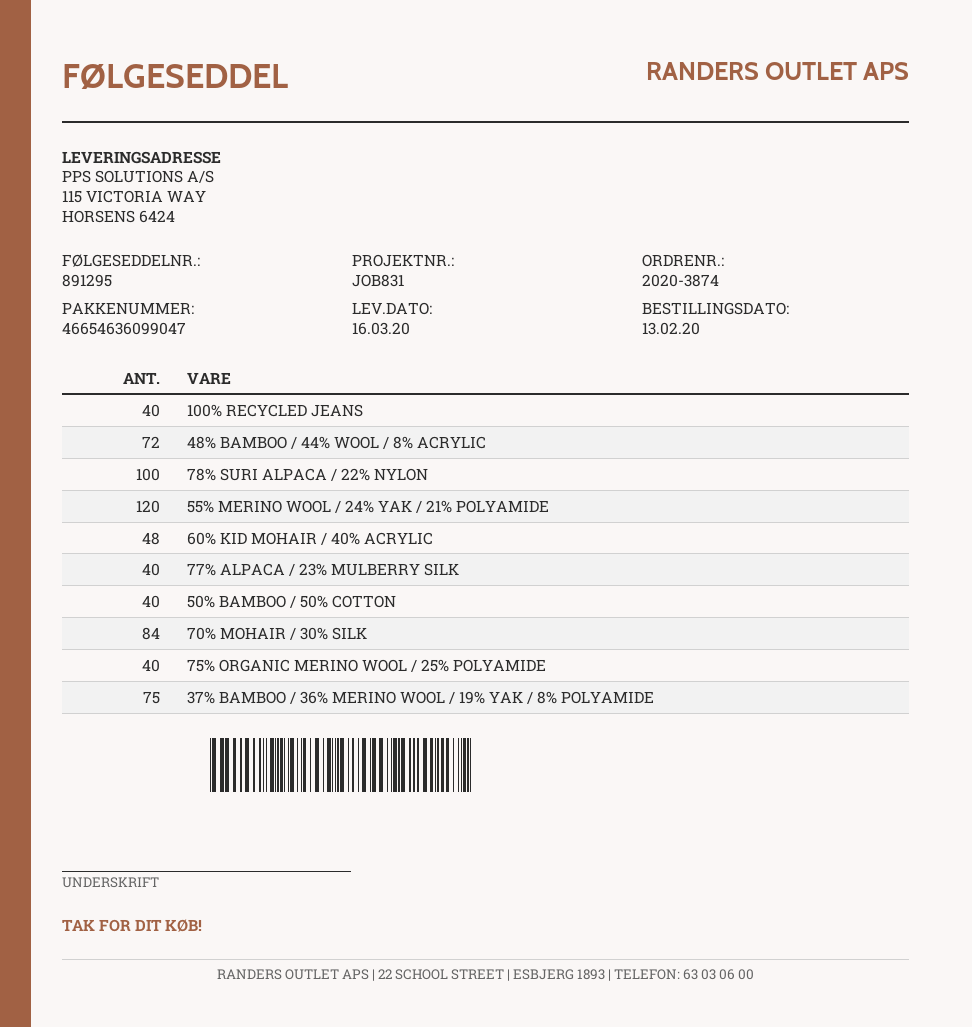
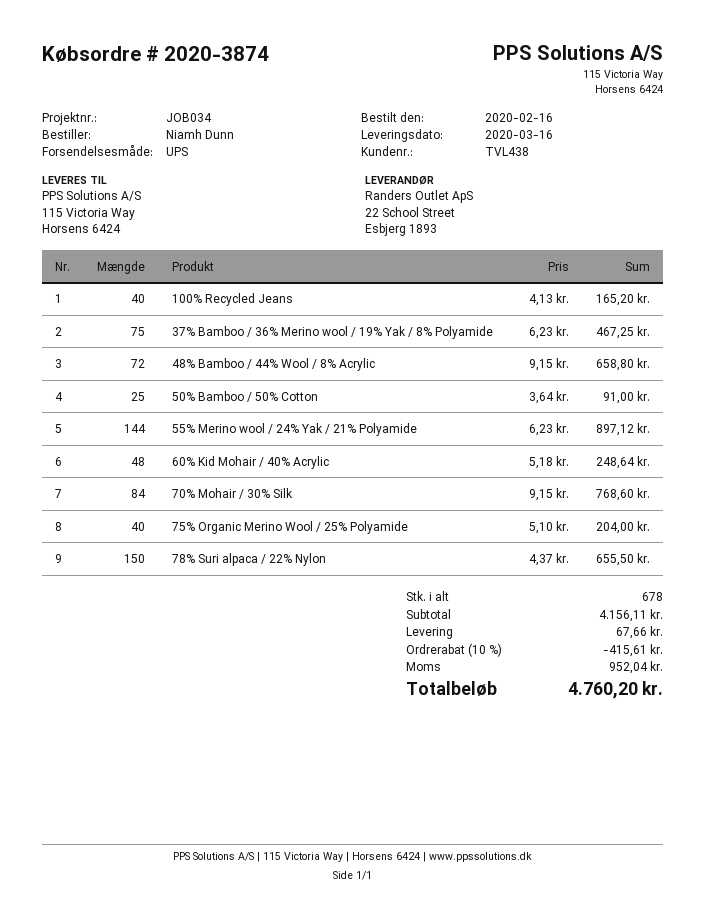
order date: 2020-02-13 -> 2020-02-16
reference: JOB831 -> JOB034
78% SURI ALPACA / 22% NYLON: 100 -> 150
55% MERINO WOOL / 24% YAK / 21% POLYAMIDE: 120 -> 144
77% ALPACA / 23% MULBERRY SILK: 40 -> none
50% BAMBOO / 50% COTTON: 40 -> 25

